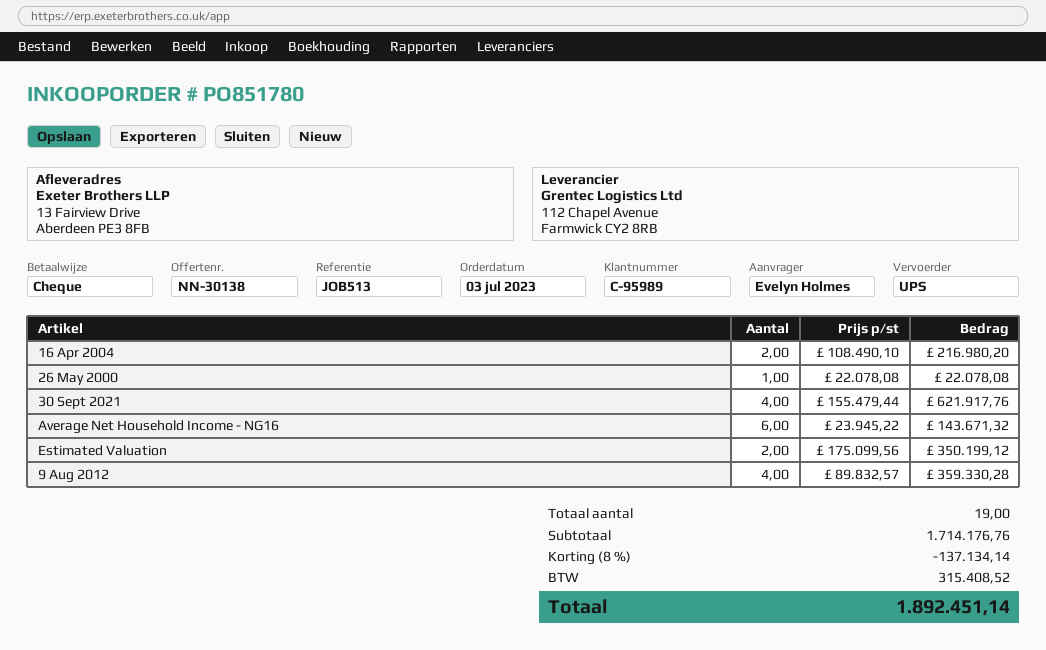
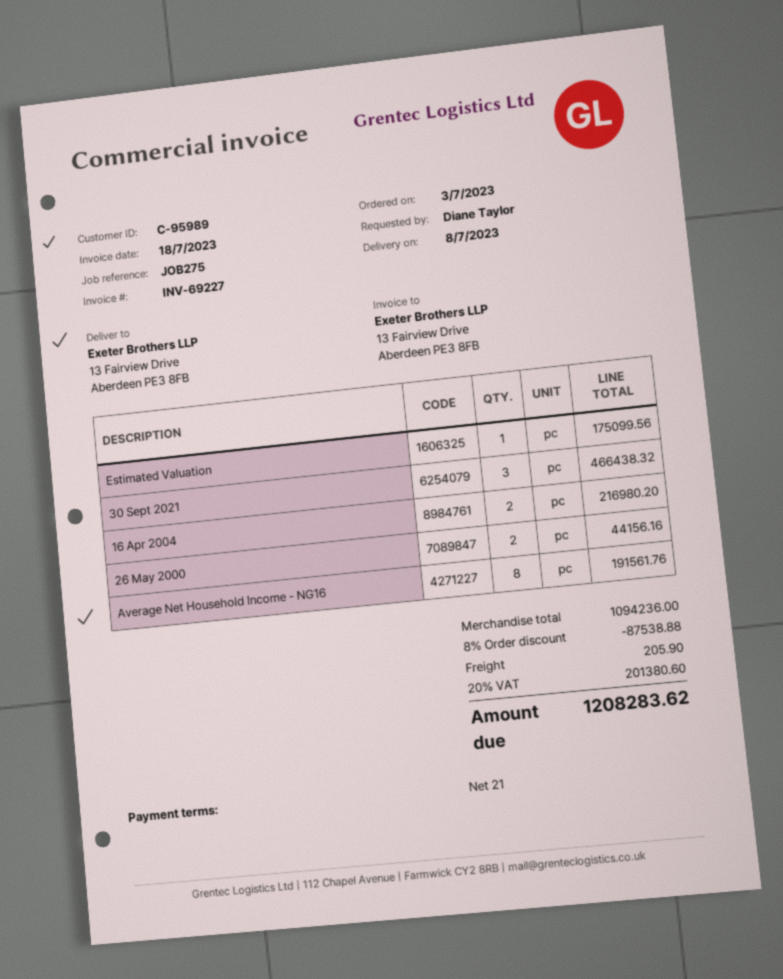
reference: JOB513 -> JOB275
ordered by: Evelyn Holmes -> Diane Taylor
26 May 2000: 1 for 22078.08 -> 2 for 44156.16
30 Sept 2021: 4 for 621917.76 -> 3 for 466438.32
Average Net Household Income - NG16: 6 for 143671.32 -> 8 for 191561.76
Estimated Valuation: 2 for 350199.12 -> 1 for 175099.56
9 Aug 2012: 4 for 359330.28 -> none
subtotal: 1714176.76 -> 1094236.00
discount: 8% = 137134.14 -> 8% = 87538.88
shipping: none -> 205.90
tax: 315408.52 -> 201380.60
total: 1892451.14 -> 1208283.62

